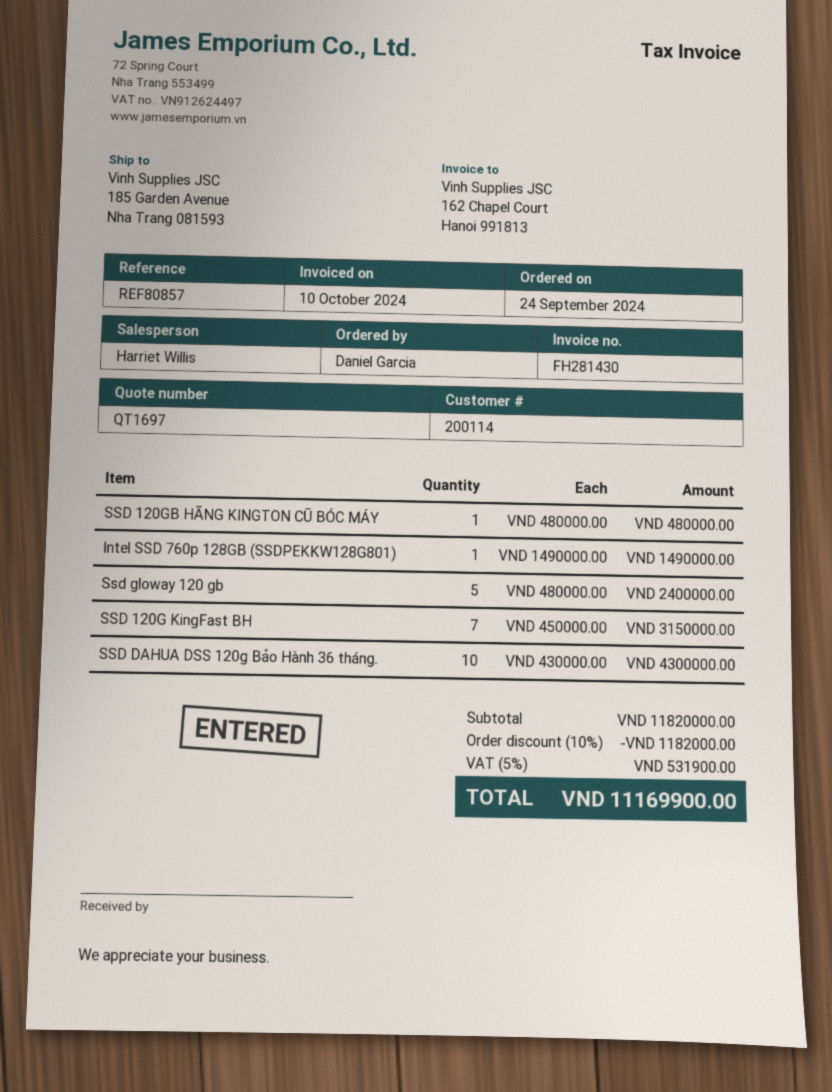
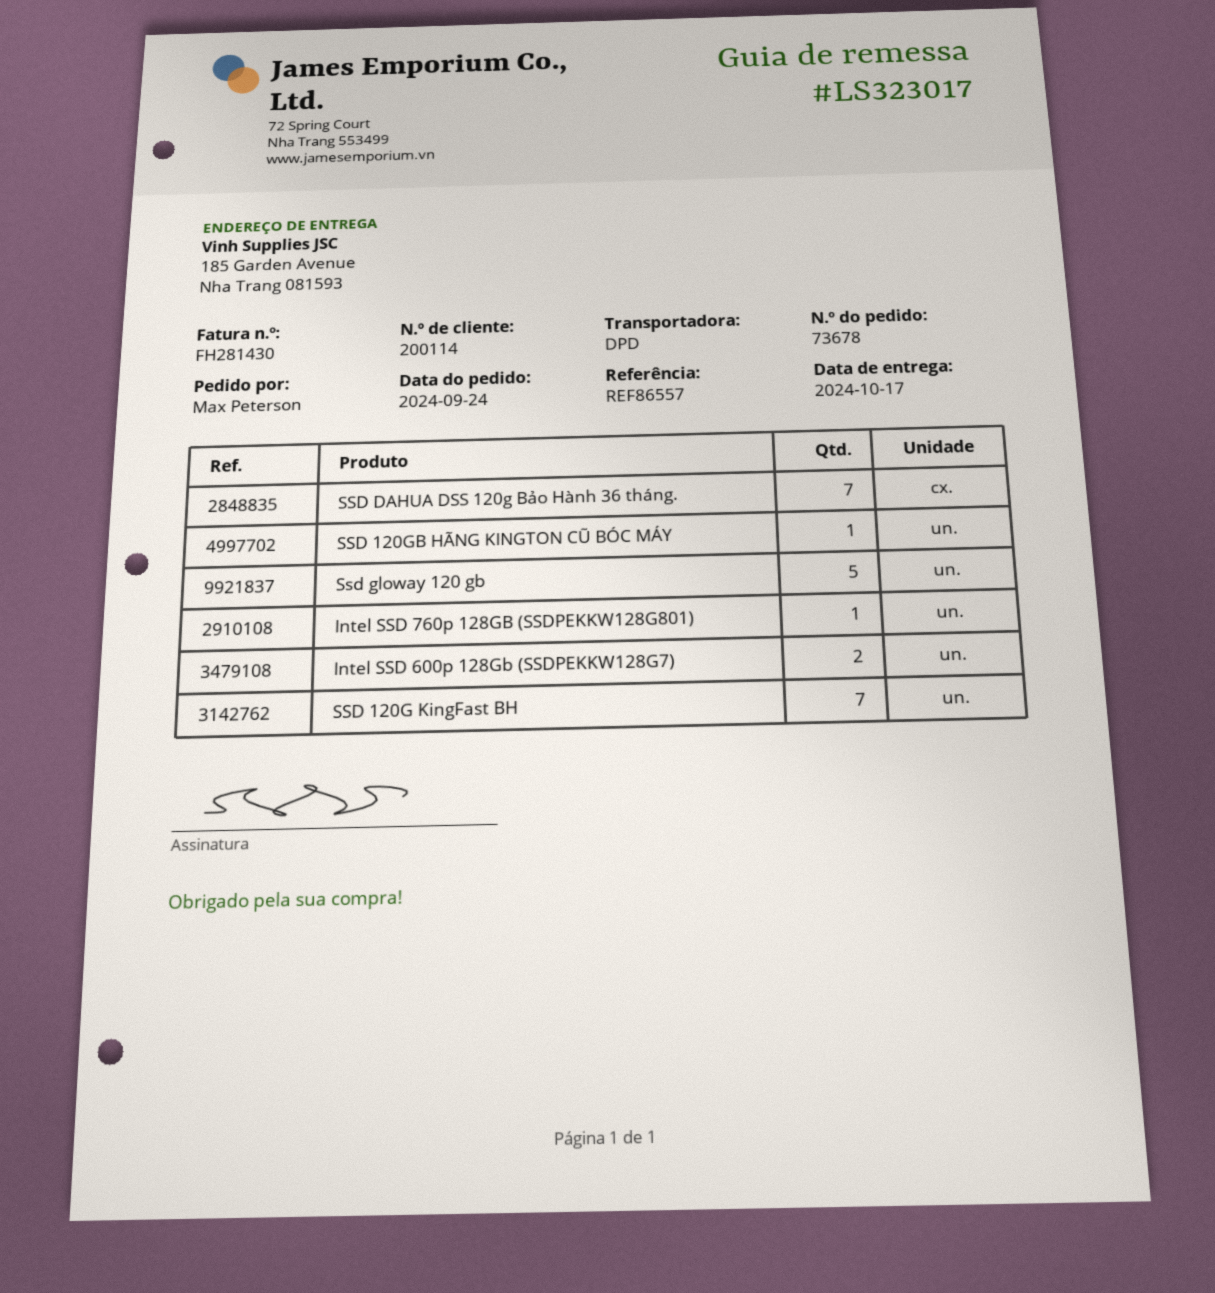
reference: REF80857 -> REF86557
ordered by: Daniel Garcia -> Max Peterson
SSD DAHUA DSS 120g Bảo Hành 36 tháng.: 10 -> 7
Intel SSD 600p 128Gb (SSDPEKKW128G7): none -> 2

